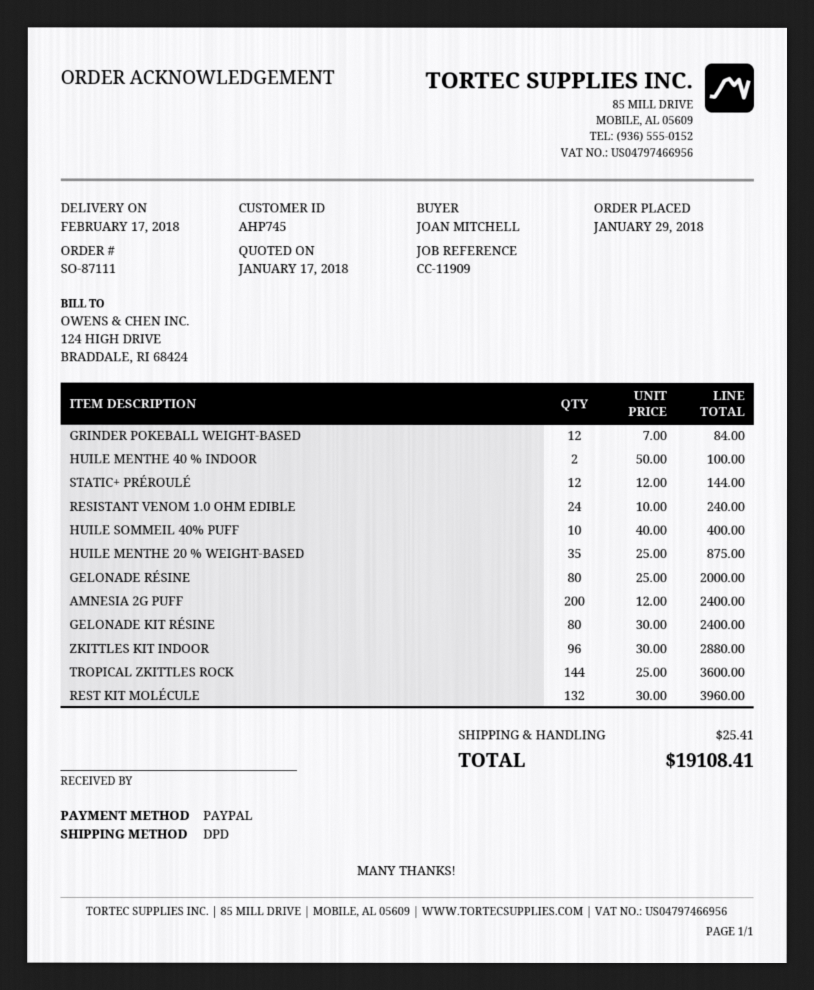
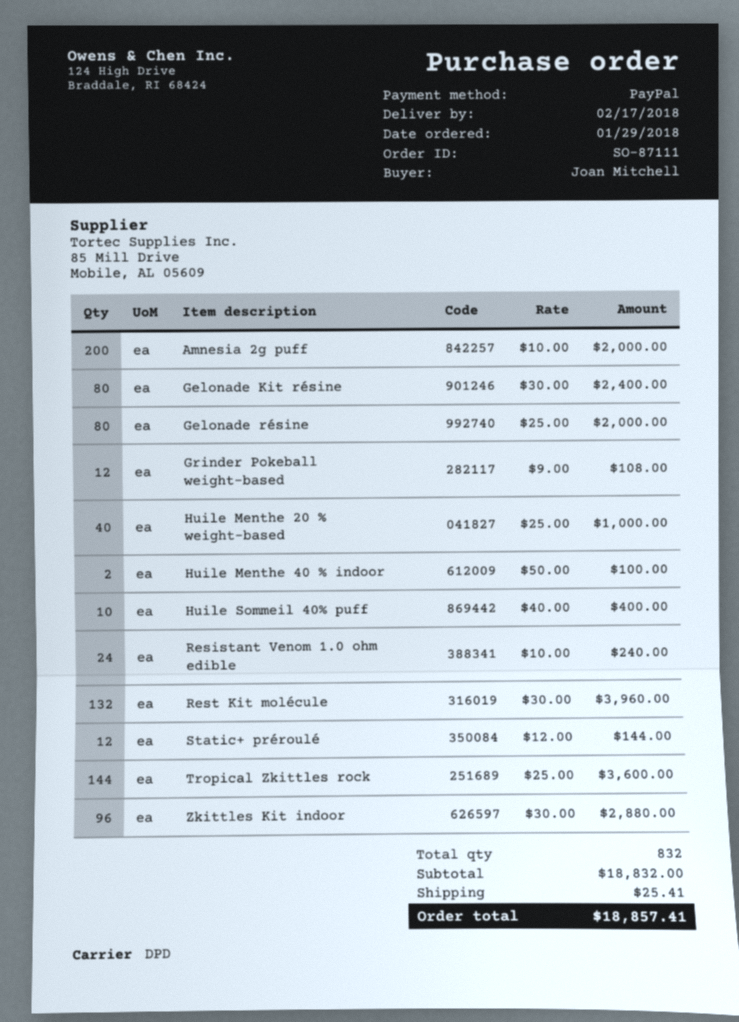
GRINDER POKEBALL WEIGHT-BASED: 12 x 7.00 = 84.00 -> 12 x 9.00 = 108.00
HUILE MENTHE 20 % WEIGHT-BASED: 35 x 25.00 = 875.00 -> 40 x 25.00 = 1000.00
AMNESIA 2G PUFF: 200 x 12.00 = 2400.00 -> 200 x 10.00 = 2000.00
total: 19108.41 -> 18857.41

